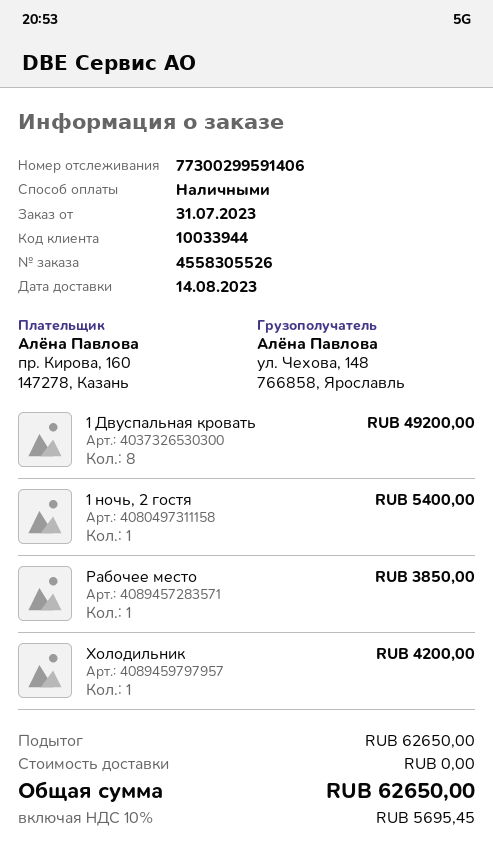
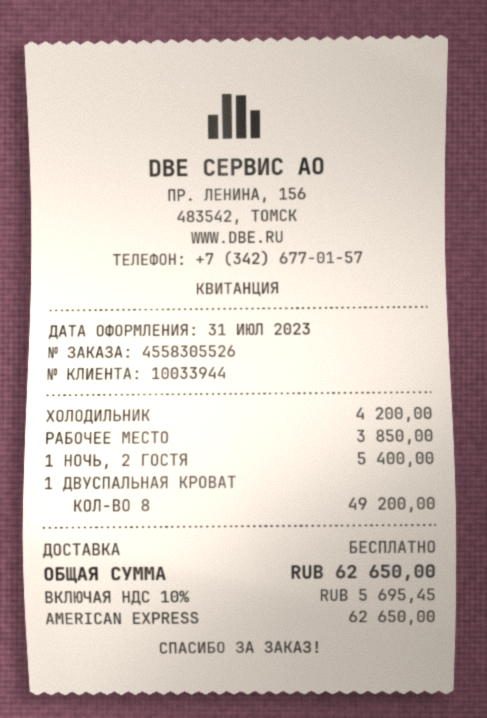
payment method: cash -> American Express

